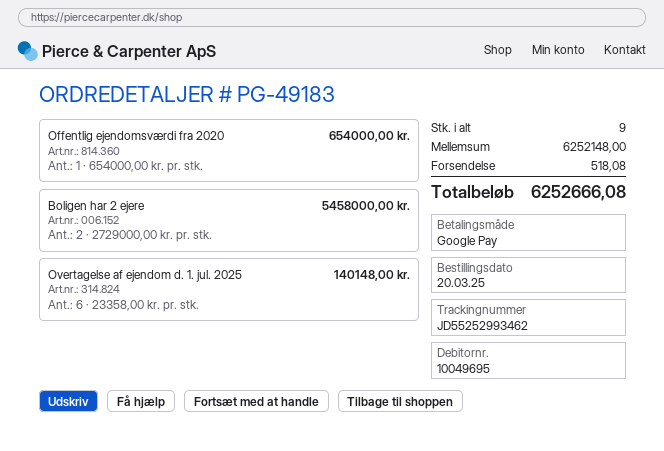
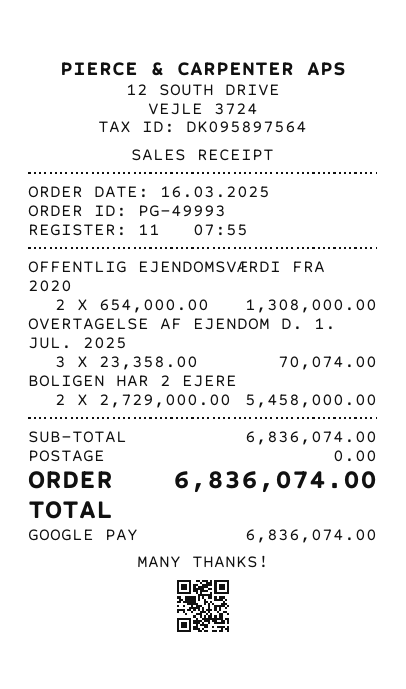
order number: PG-49183 -> PG-49993
order date: 2025-03-20 -> 2025-03-16
Offentlig ejendomsværdi fra 2020: 1 x 654000.00 = 654000.00 -> 2 x 654000.00 = 1308000.00
Overtagelse af ejendom d. 1. jul. 2025: 6 x 23358.00 = 140148.00 -> 3 x 23358.00 = 70074.00
subtotal: 6252148.00 -> 6836074.00
shipping: 518.08 -> 0.00
total: 6252666.08 -> 6836074.00

